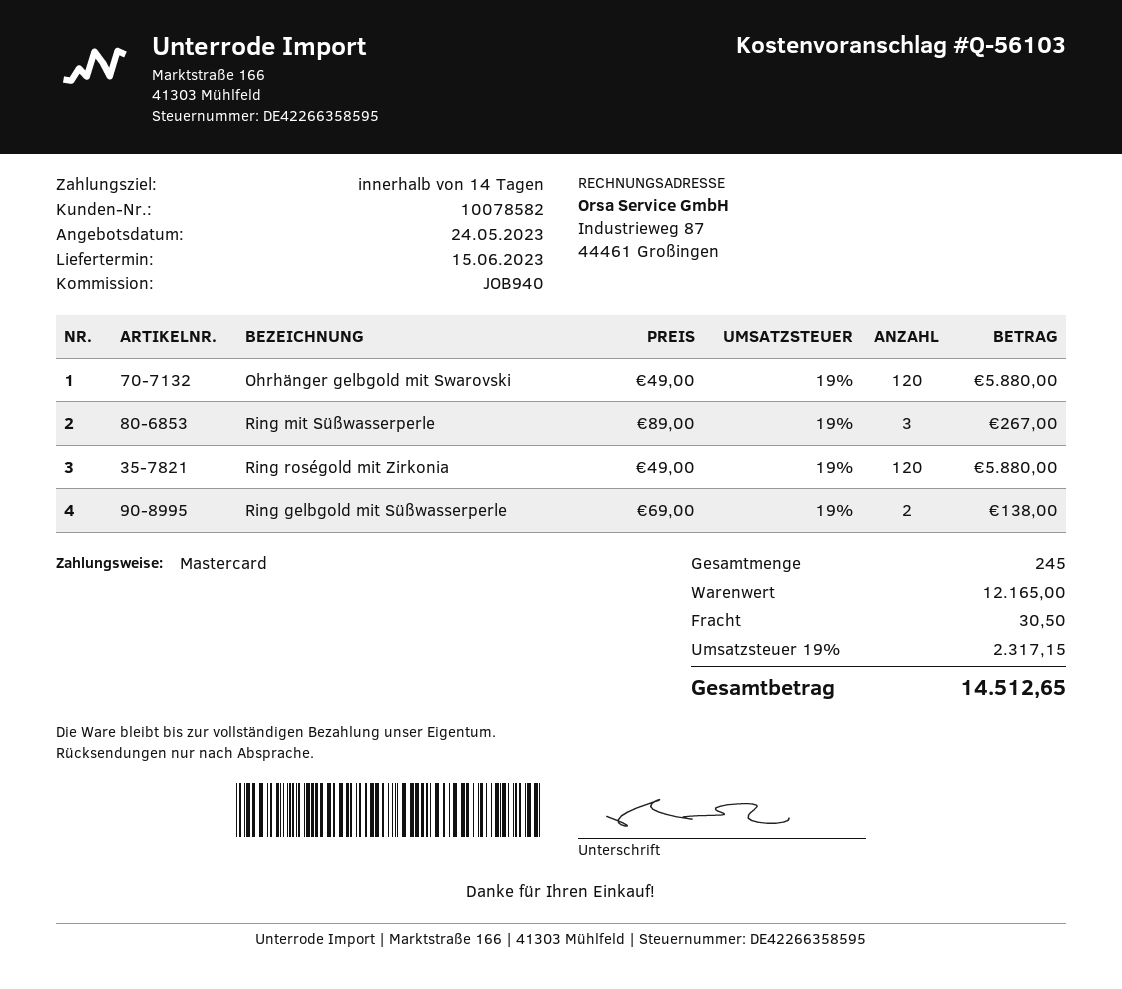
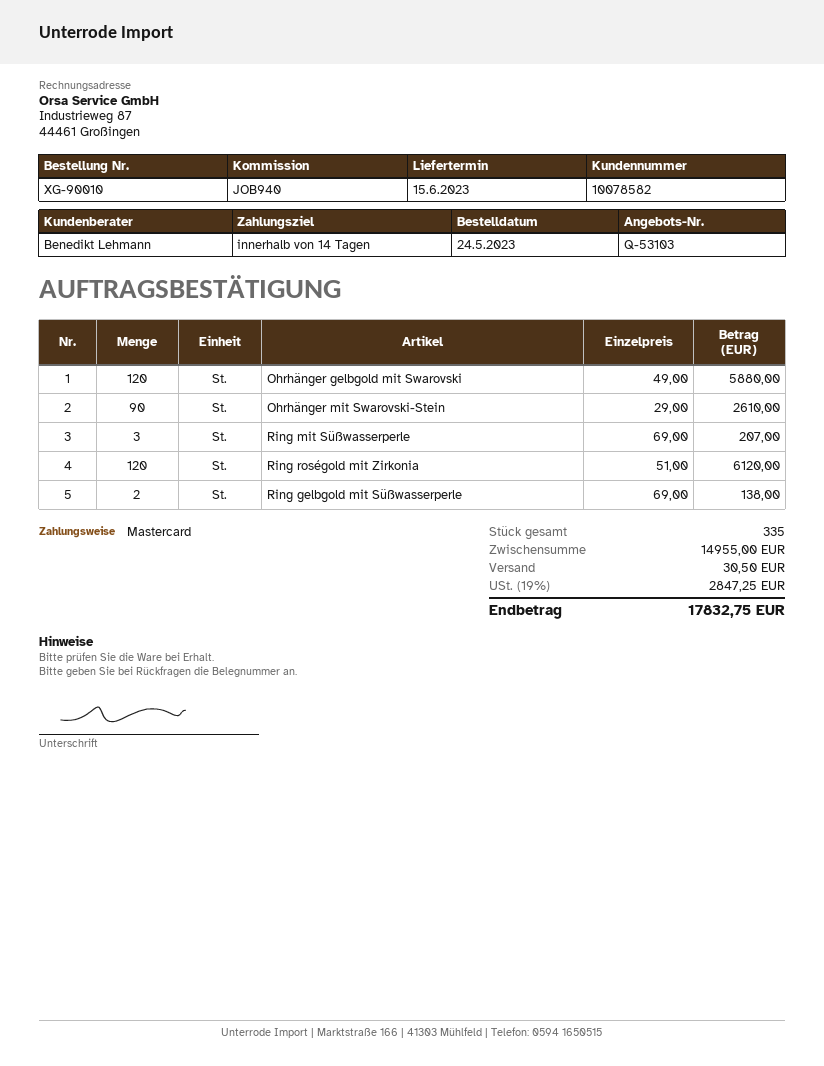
quote number: Q-56103 -> Q-53103
Ring mit Süßwasserperle: 3 x 89.00 = 267.00 -> 3 x 69.00 = 207.00
Ring roségold mit Zirkonia: 120 x 49.00 = 5880.00 -> 120 x 51.00 = 6120.00
Ohrhänger mit Swarovski-Stein: none -> 90 x 29.00 = 2610.00
total quantity: 245 -> 335
subtotal: 12165.00 -> 14955.00
tax: 19% = 2317.15 -> 19% = 2847.25
total: 14512.65 -> 17832.75

